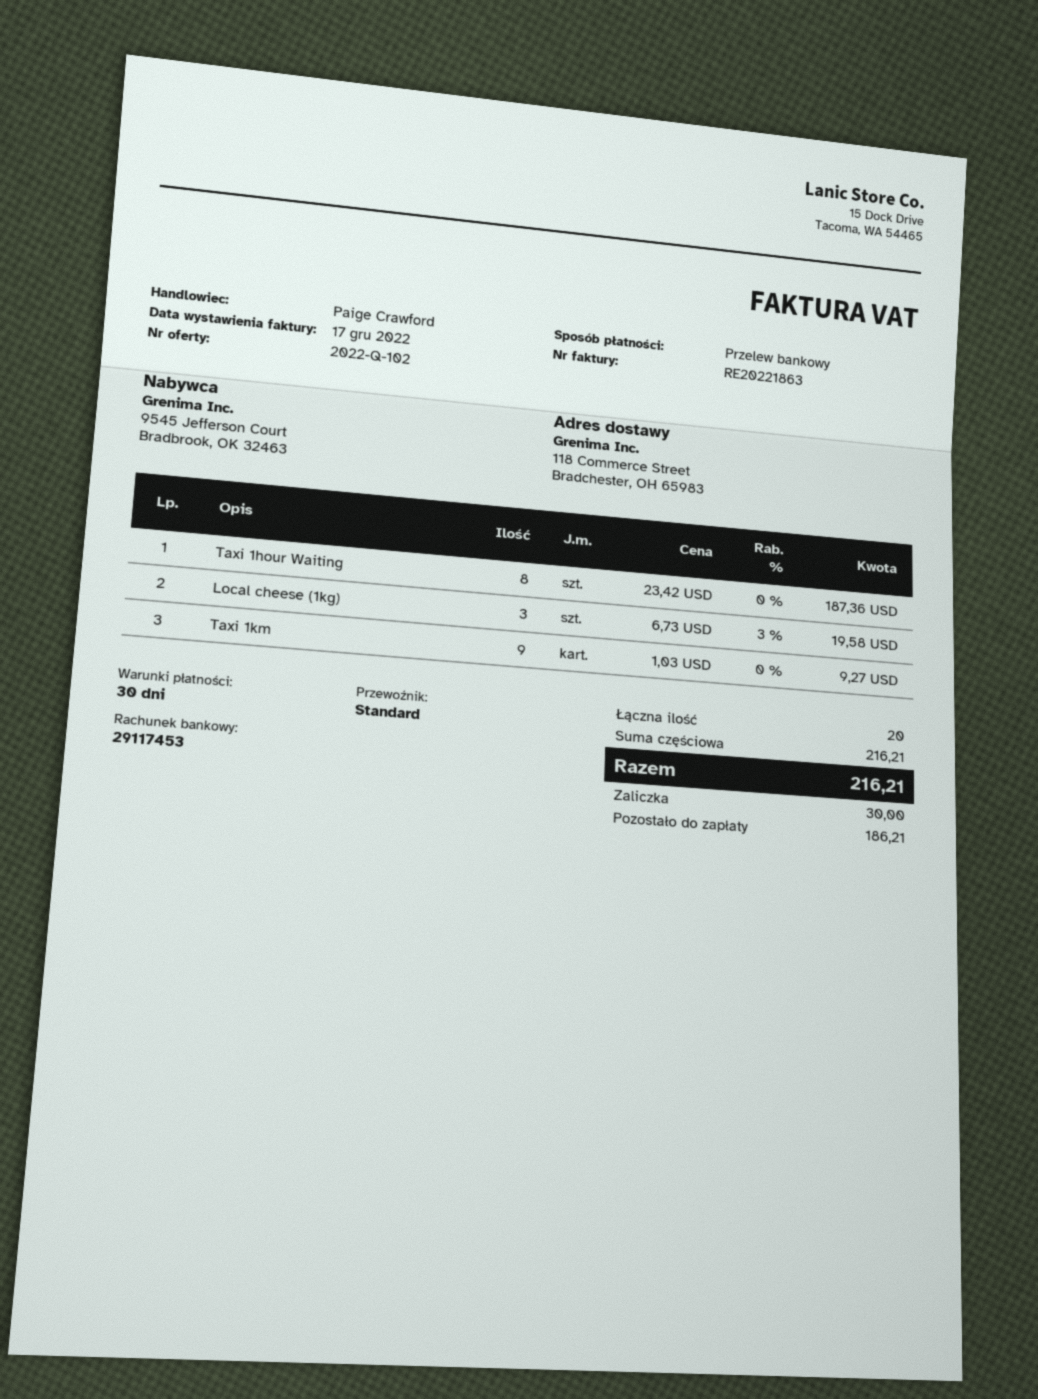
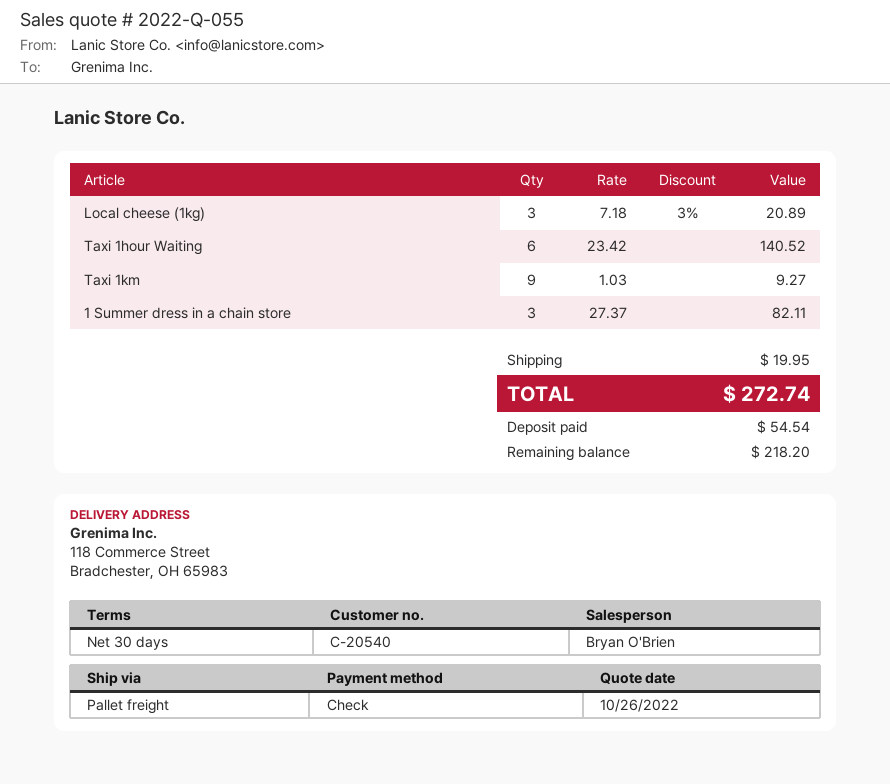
quote number: 2022-Q-102 -> 2022-Q-055
sales rep: Paige Crawford -> Bryan O'Brien
payment method: bank transfer -> cheque
shipping method: standard -> pallet freight
Taxi 1hour Waiting: 8 x 23.42 = 187.36 -> 6 x 23.42 = 140.52
Local cheese (1kg): 3 x 6.73 - 3% = 19.58 -> 3 x 7.18 - 3% = 20.89
1 Summer dress in a chain store: none -> 3 x 27.37 = 82.11
shipping: none -> 19.95
total: 216.21 -> 272.74
deposit: 30.00 -> 54.54
balance: 186.21 -> 218.20

